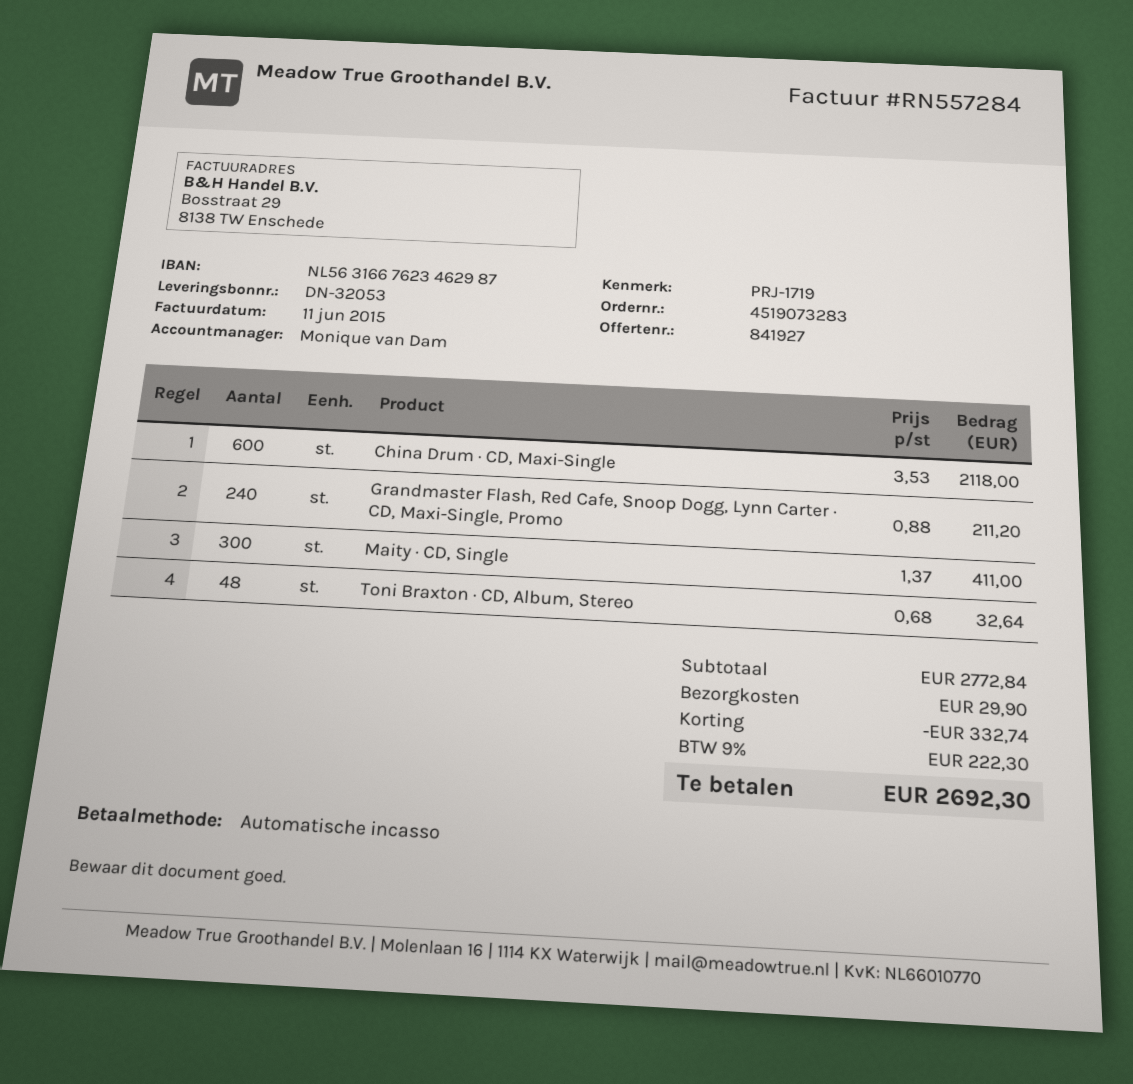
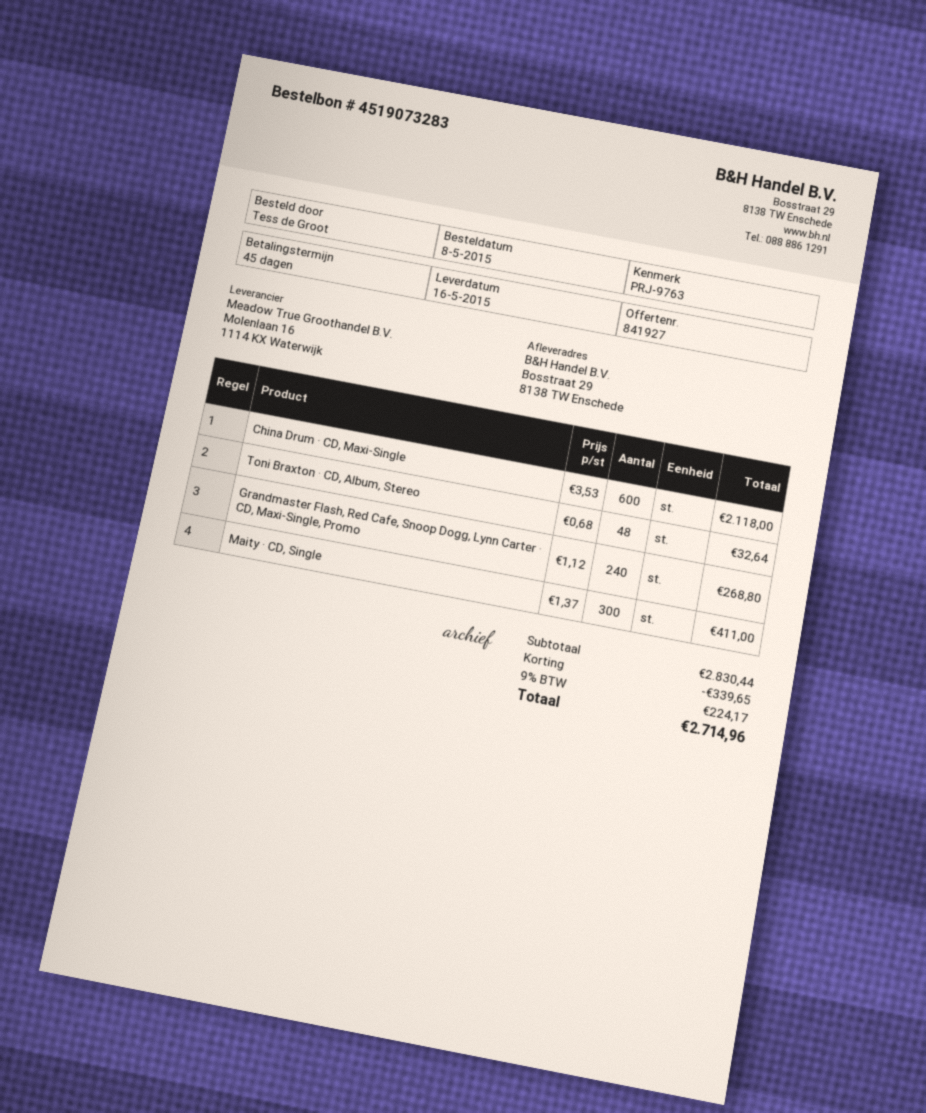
reference: PRJ-1719 -> PRJ-9763
Grandmaster Flash, Red Cafe, Snoop Dogg, Lynn Carter · CD, Maxi-Single, Promo: 240 x 0.88 = 211.20 -> 240 x 1.12 = 268.80
subtotal: 2772.84 -> 2830.44
discount: 332.74 -> 339.65
shipping: 29.90 -> none
tax: 9% = 222.30 -> 9% = 224.17
total: 2692.30 -> 2714.96

